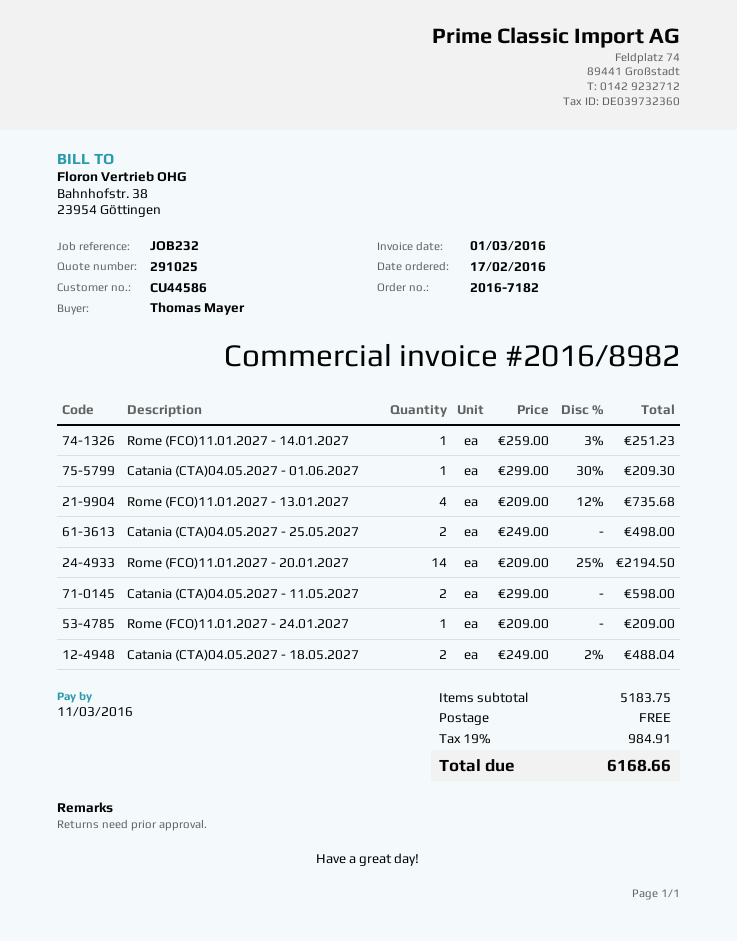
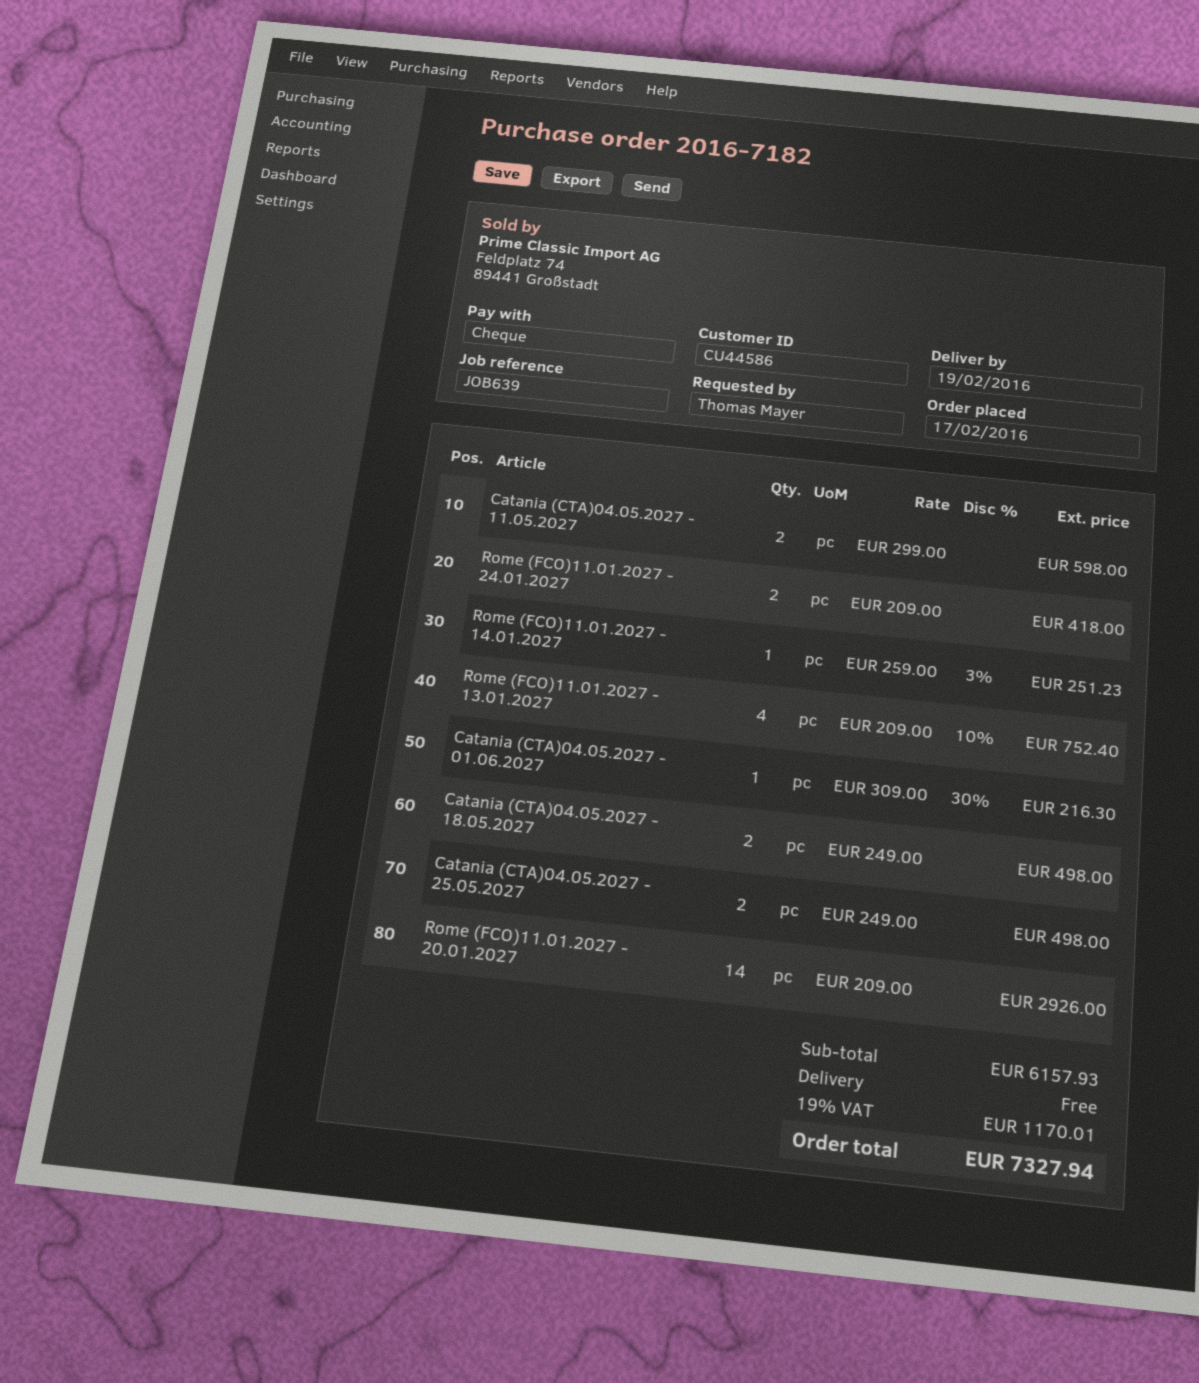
reference: JOB232 -> JOB639
Catania (CTA)04.05.2027 - 01.06.2027: 1 x 299.00 - 30% = 209.30 -> 1 x 309.00 - 30% = 216.30
Rome (FCO)11.01.2027 - 13.01.2027: 4 x 209.00 - 12% = 735.68 -> 4 x 209.00 - 10% = 752.40
Rome (FCO)11.01.2027 - 20.01.2027: 14 x 209.00 - 25% = 2194.50 -> 14 x 209.00 = 2926.00
Rome (FCO)11.01.2027 - 24.01.2027: 1 x 209.00 = 209.00 -> 2 x 209.00 = 418.00
Catania (CTA)04.05.2027 - 18.05.2027: 2 x 249.00 - 2% = 488.04 -> 2 x 249.00 = 498.00
subtotal: 5183.75 -> 6157.93
tax: 19% = 984.91 -> 19% = 1170.01
total: 6168.66 -> 7327.94

